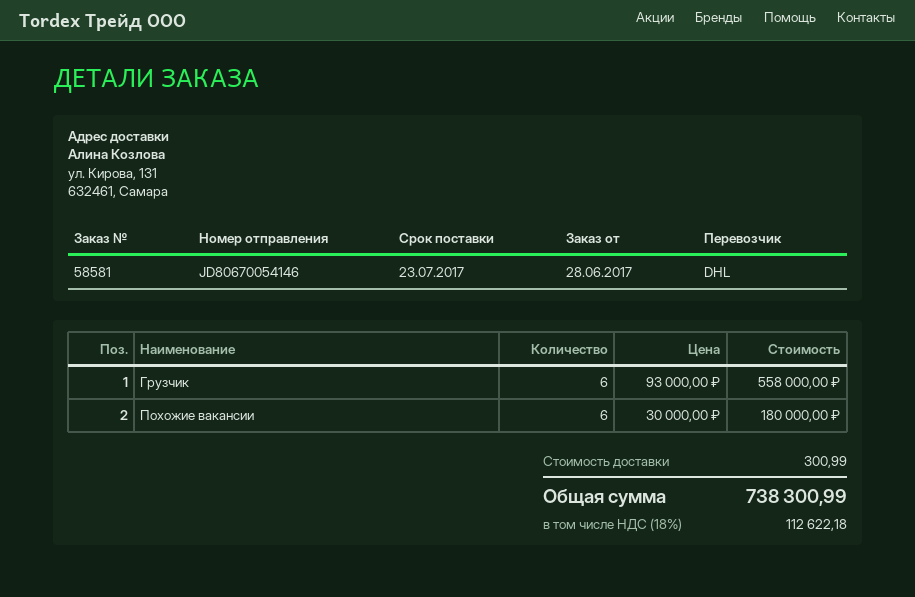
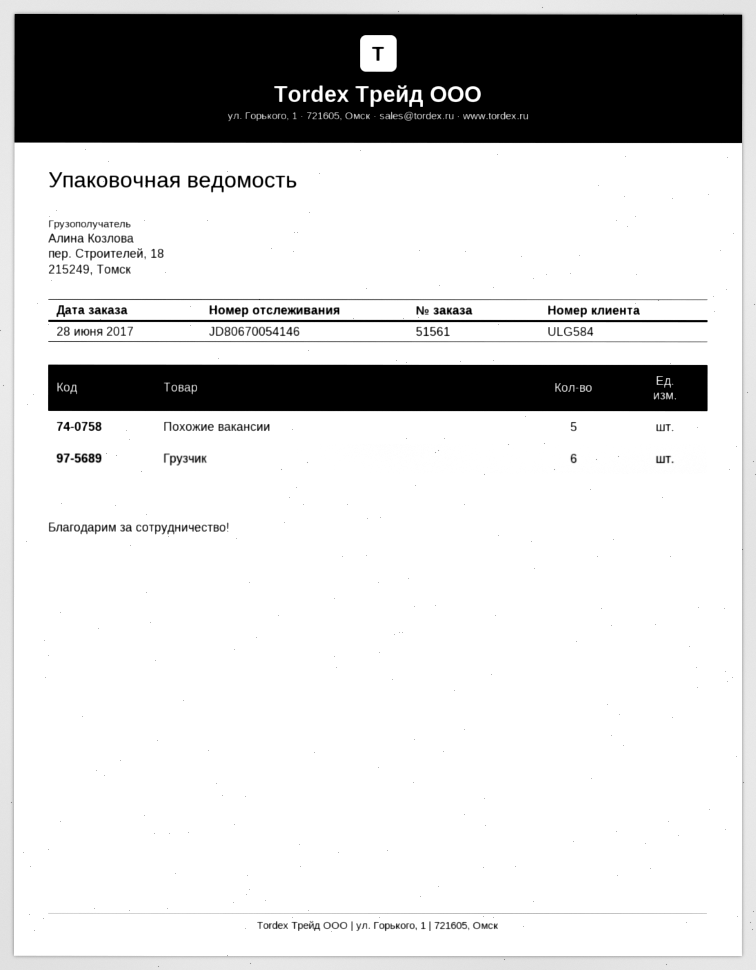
order number: 58581 -> 51561
ship to: ул. Кирова, 131, 632461, Самара -> пер. Строителей, 18, 215249, Томск
Похожие вакансии: 6 -> 5

